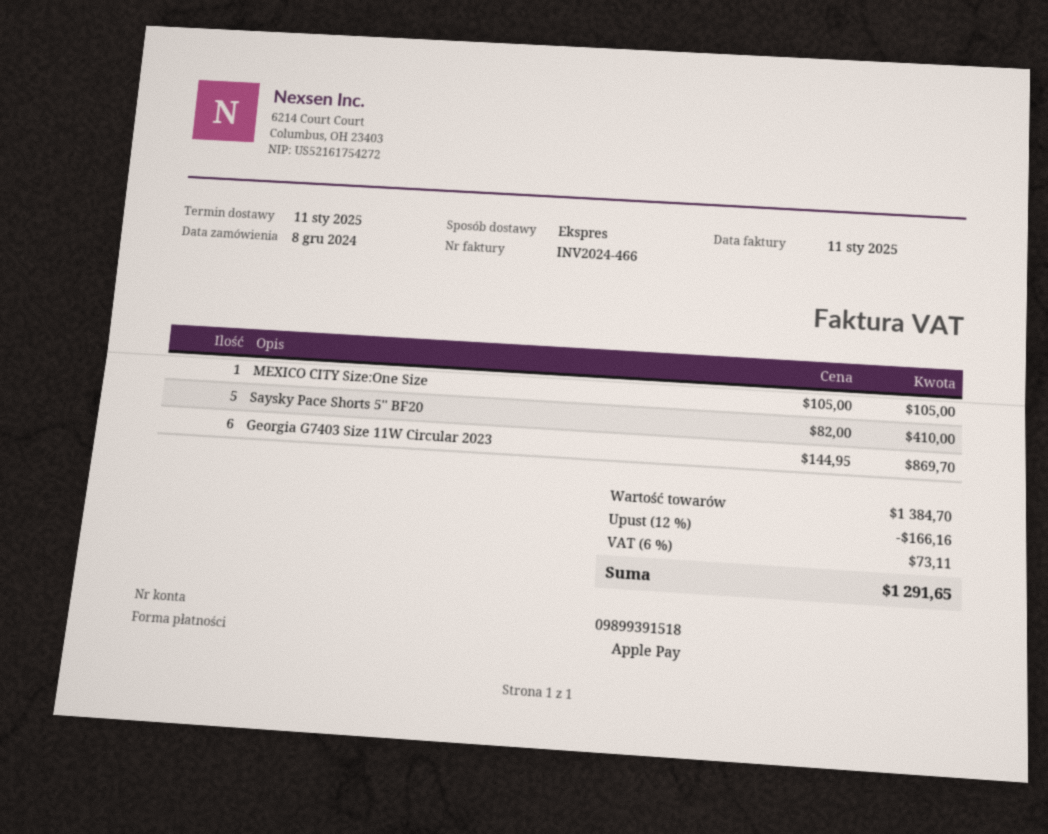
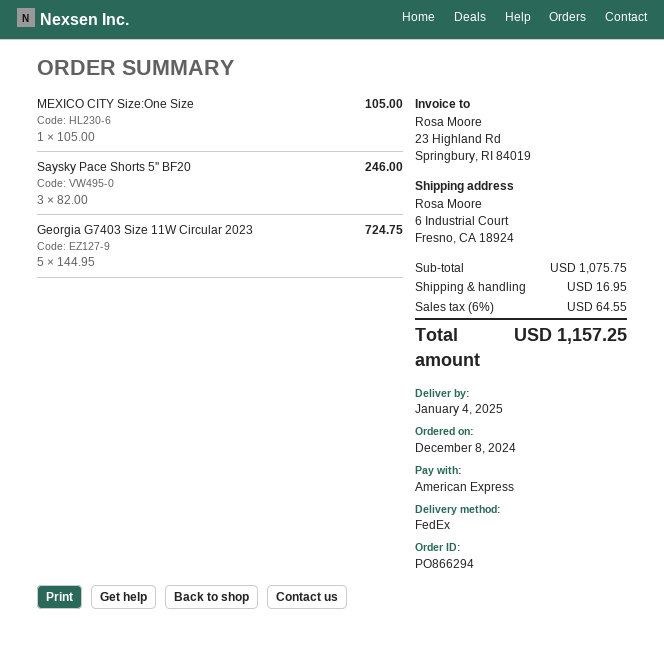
delivery date: 2025-01-11 -> 2025-01-04
payment method: Apple Pay -> American Express
shipping method: express -> FedEx
Saysky Pace Shorts 5'' BF20: 5 x 82.00 = 410.00 -> 3 x 82.00 = 246.00
Georgia G7403 Size 11W Circular 2023: 6 x 144.95 = 869.70 -> 5 x 144.95 = 724.75
subtotal: 1384.70 -> 1075.75
discount: 12% = 166.16 -> none
shipping: none -> 16.95
tax: 6% = 73.11 -> 6% = 64.55
total: 1291.65 -> 1157.25

